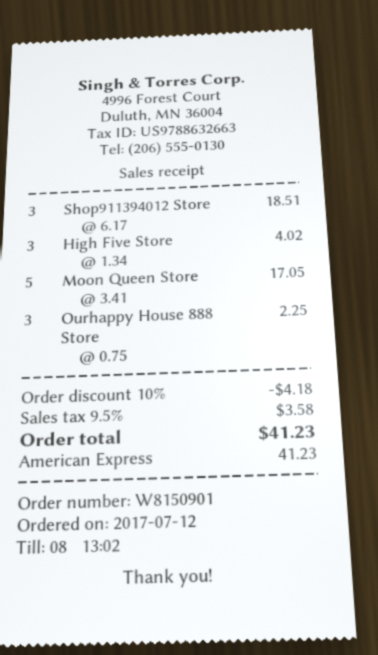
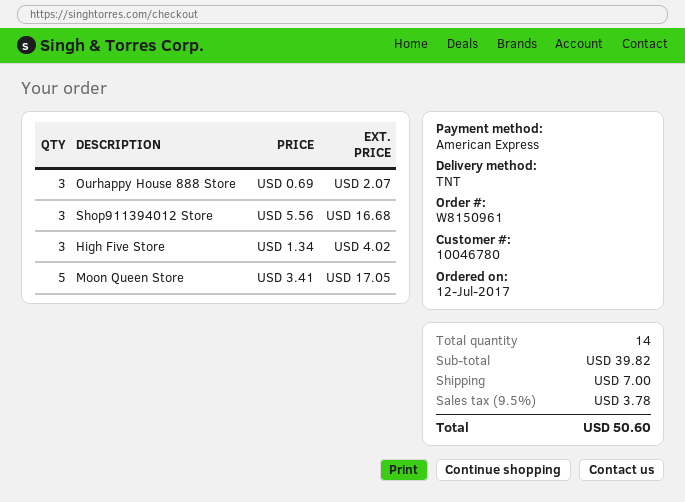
order number: W8150901 -> W8150961
Shop911394012 Store: 3 x 6.17 = 18.51 -> 3 x 5.56 = 16.68
Ourhappy House 888 Store: 3 x 0.75 = 2.25 -> 3 x 0.69 = 2.07
discount: 10% = 4.18 -> none
shipping: none -> 7.00
tax: 9.5% = 3.58 -> 9.5% = 3.78
total: 41.23 -> 50.60

